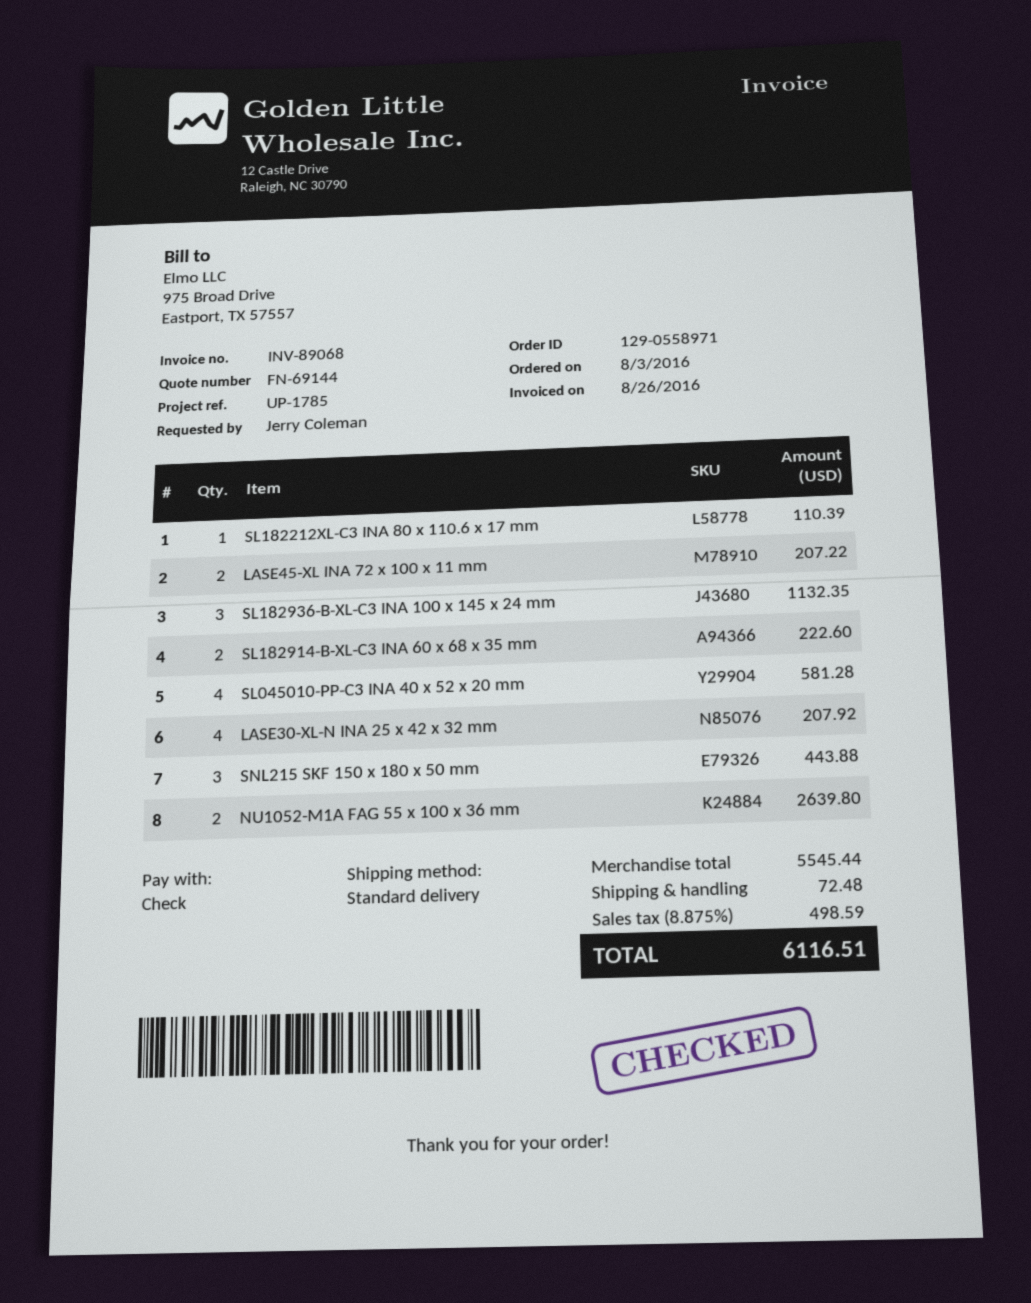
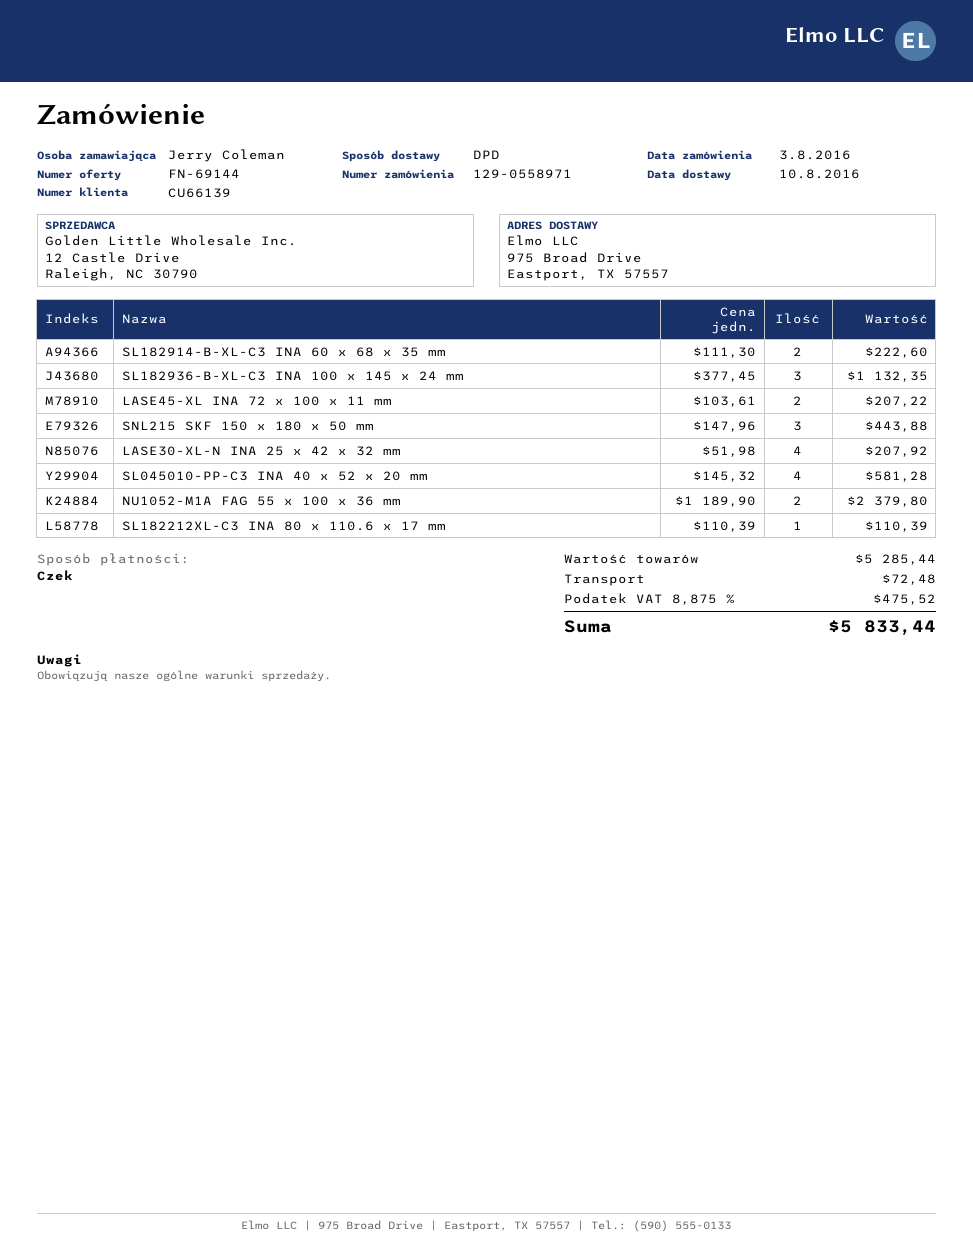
shipping method: standard -> DPD
NU1052-M1A FAG 55 x 100 x 36 mm: 2 for 2639.80 -> 2 for 2379.80
subtotal: 5545.44 -> 5285.44
tax: 8.875% = 498.59 -> 8.875% = 475.52
total: 6116.51 -> 5833.44

